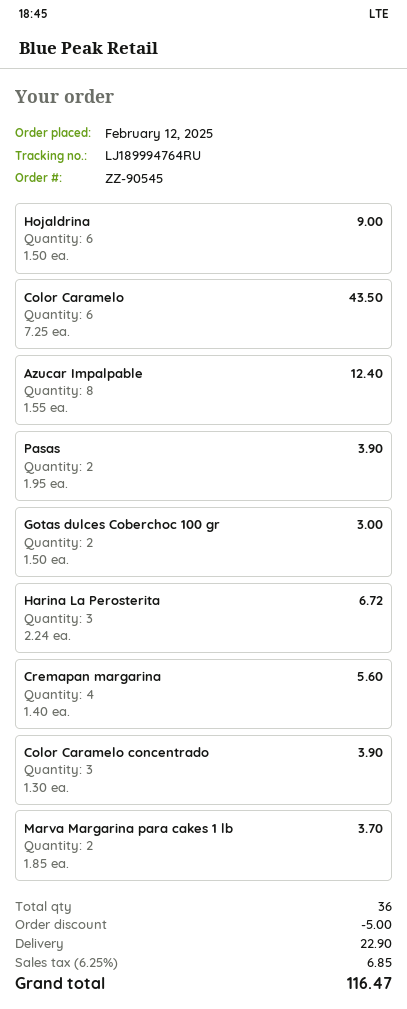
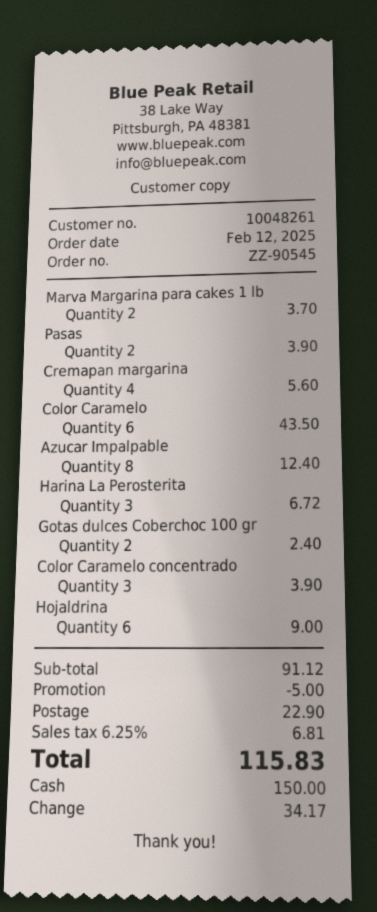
Gotas dulces Coberchoc 100 gr: 2 for 3.00 -> 2 for 2.40
tax: 6.25% = 6.85 -> 6.25% = 6.81
total: 116.47 -> 115.83

